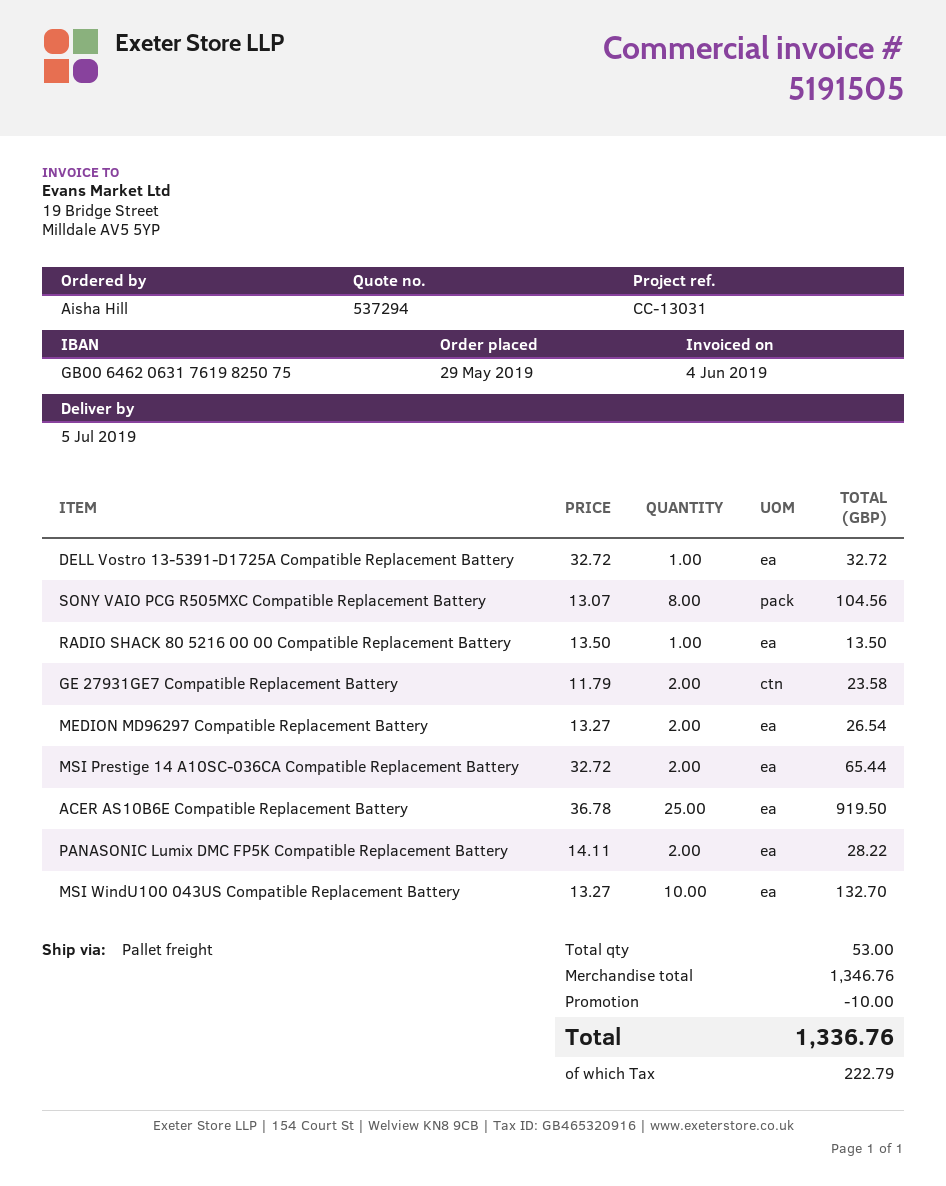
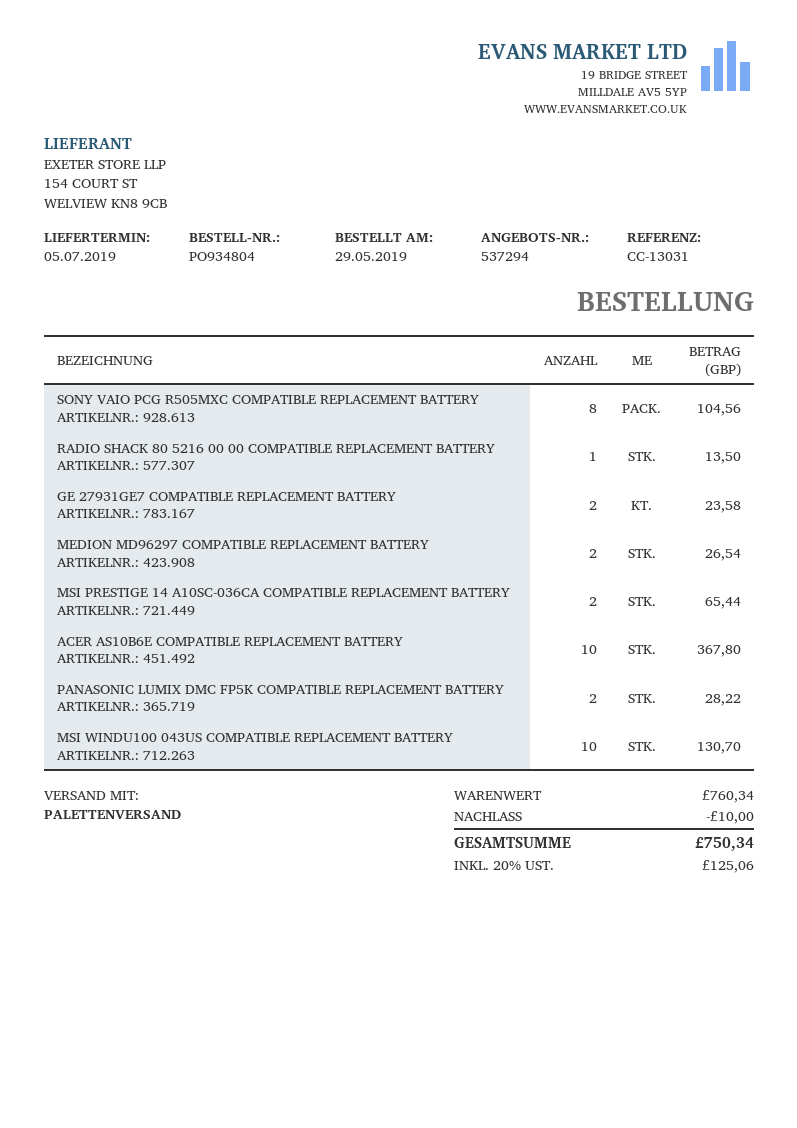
DELL Vostro 13-5391-D1725A Compatible Replacement Battery: 1 for 32.72 -> none
ACER AS10B6E Compatible Replacement Battery: 25 for 919.50 -> 10 for 367.80
MSI WindU100 043US Compatible Replacement Battery: 10 for 132.70 -> 10 for 130.70
subtotal: 1346.76 -> 760.34
tax: 222.79 -> 125.06
total: 1336.76 -> 750.34

